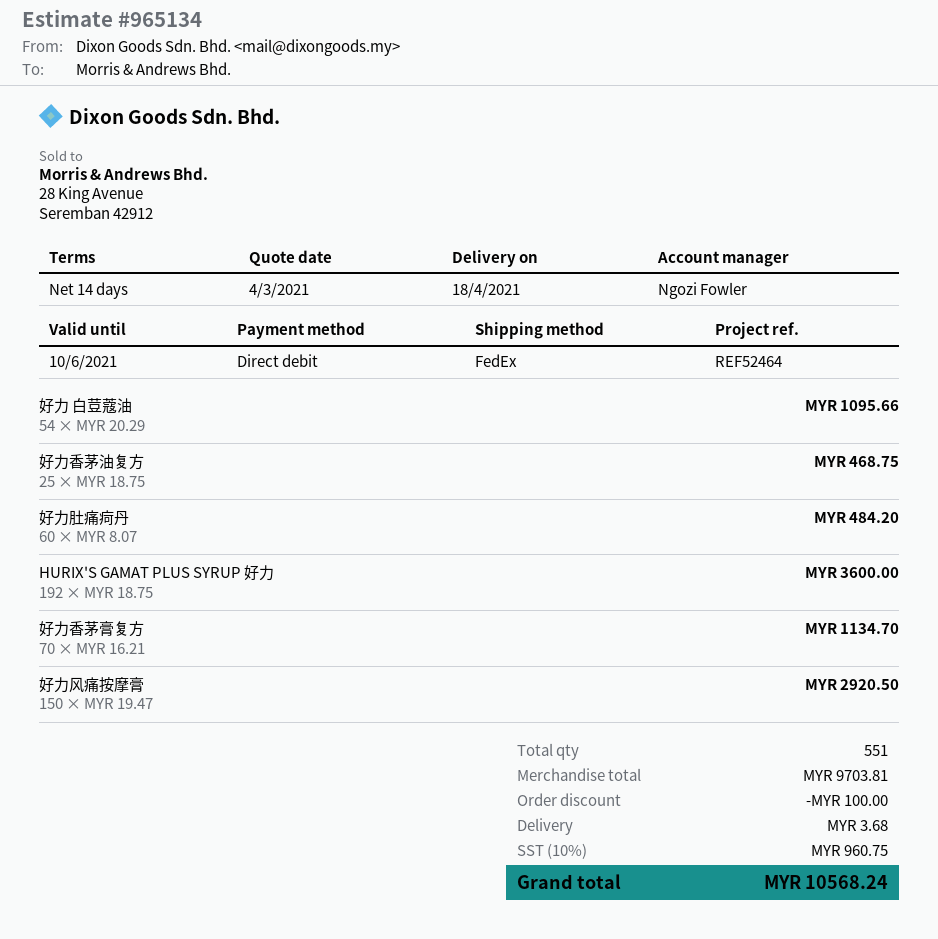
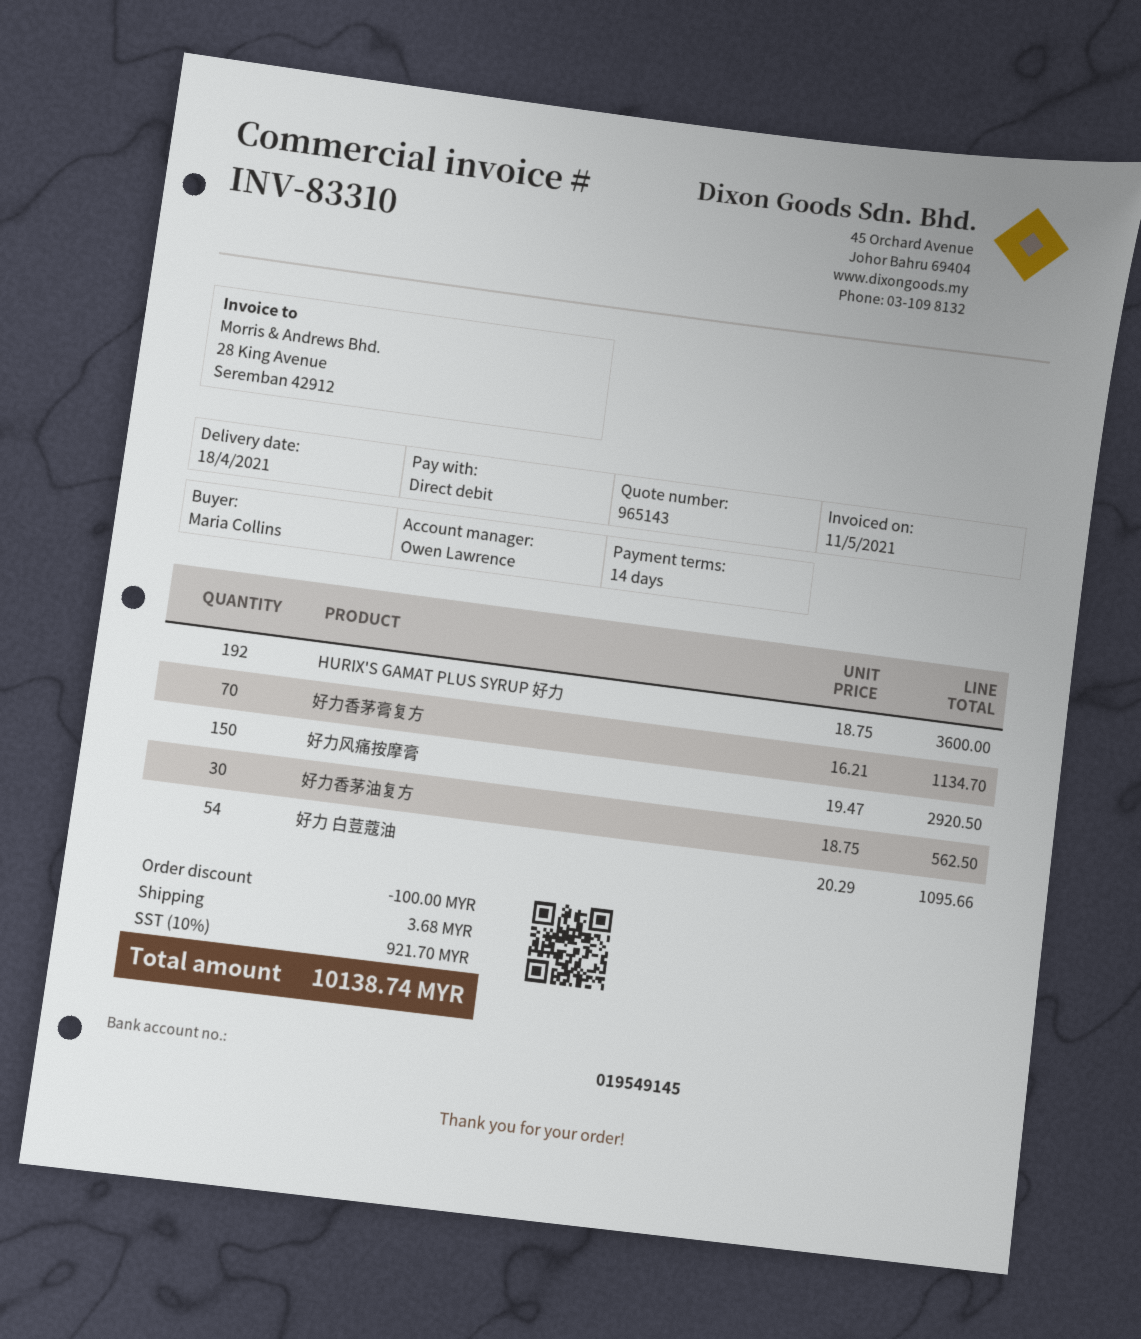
quote number: 965134 -> 965143
sales rep: Ngozi Fowler -> Owen Lawrence
好力香茅油复方: 25 x 18.75 = 468.75 -> 30 x 18.75 = 562.50
好力肚痛疴丹: 60 x 8.07 = 484.20 -> none
tax: 10% = 960.75 -> 10% = 921.70
total: 10568.24 -> 10138.74

